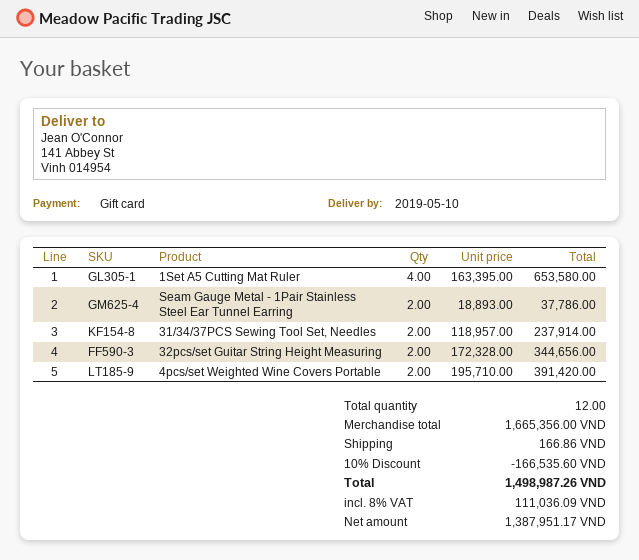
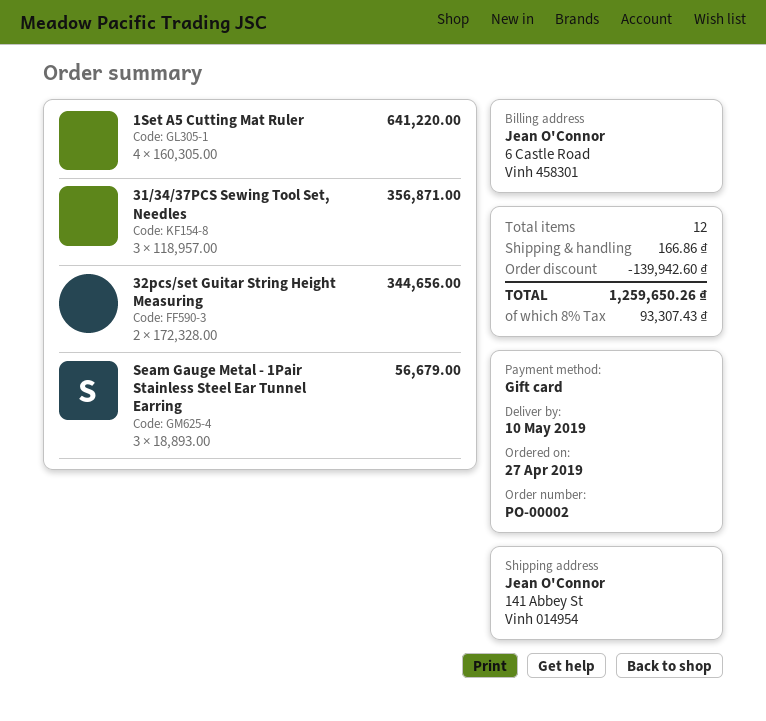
1Set A5 Cutting Mat Ruler: 4 x 163395.00 = 653580.00 -> 4 x 160305.00 = 641220.00
Seam Gauge Metal - 1Pair Stainless Steel Ear Tunnel Earring: 2 x 18893.00 = 37786.00 -> 3 x 18893.00 = 56679.00
31/34/37PCS Sewing Tool Set, Needles: 2 x 118957.00 = 237914.00 -> 3 x 118957.00 = 356871.00
4pcs/set Weighted Wine Covers Portable: 2 x 195710.00 = 391420.00 -> none
discount: 166535.60 -> 139942.60
tax: 8% = 111036.09 -> 8% = 93307.43
total: 1498987.26 -> 1259650.26

